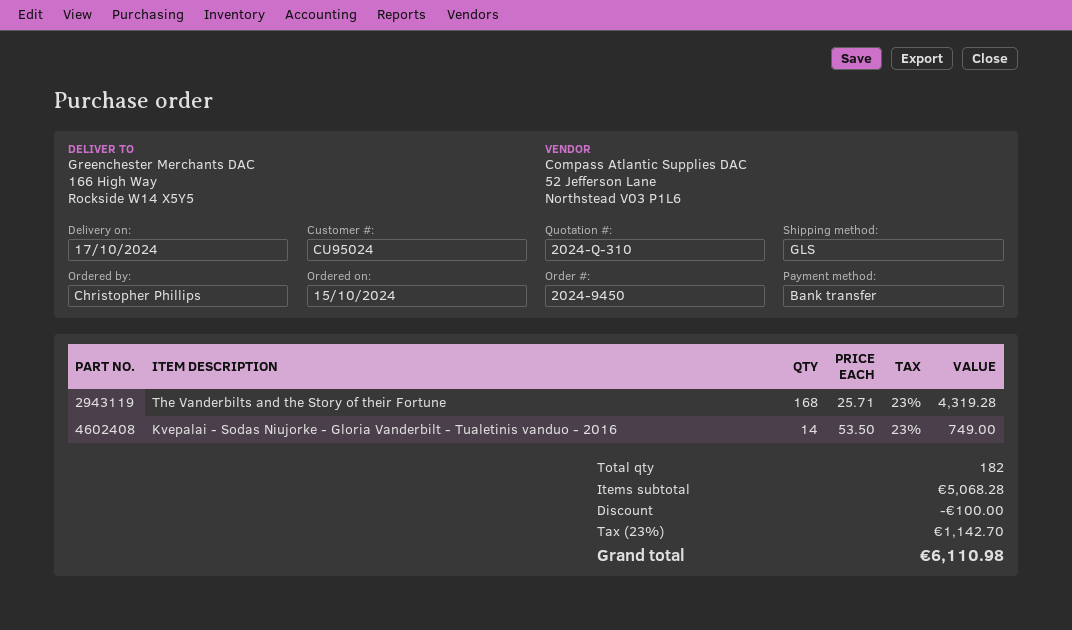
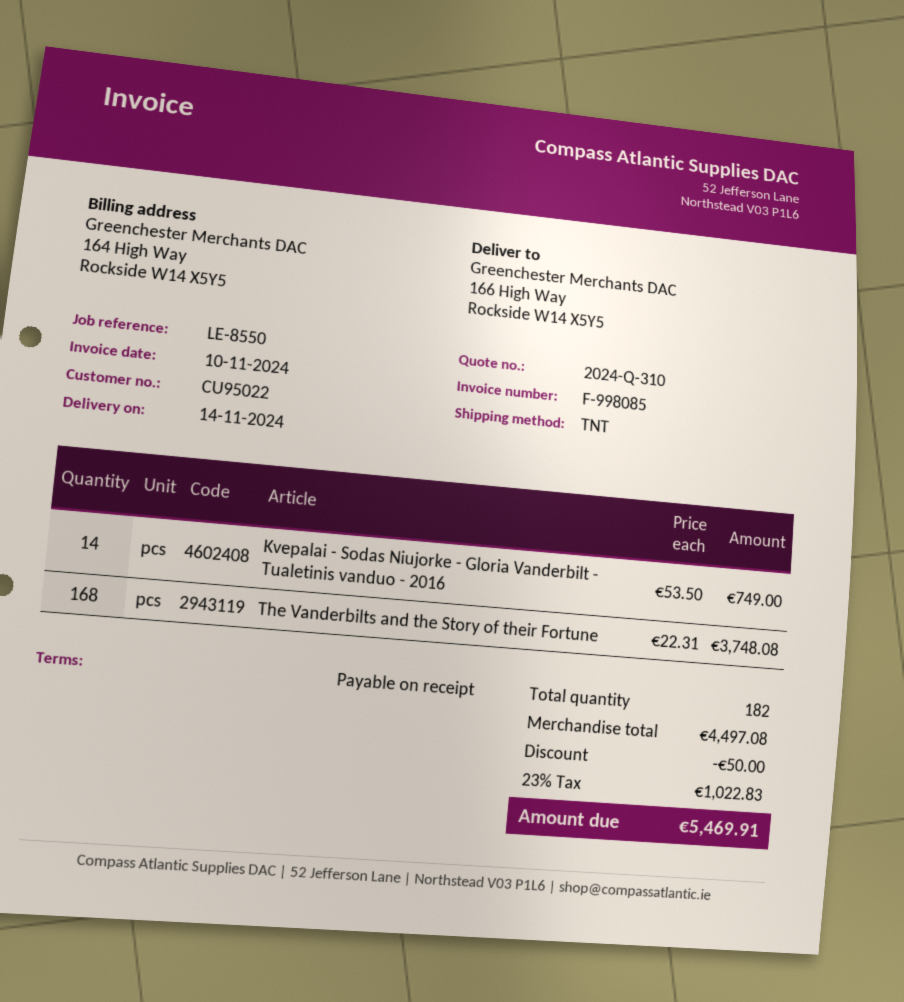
delivery date: 2024-10-17 -> 2024-11-14
customer number: CU95024 -> CU95022
shipping method: GLS -> TNT
The Vanderbilts and the Story of their Fortune: 168 x 25.71 = 4319.28 -> 168 x 22.31 = 3748.08
subtotal: 5068.28 -> 4497.08
discount: 100.00 -> 50.00
tax: 23% = 1142.70 -> 23% = 1022.83
total: 6110.98 -> 5469.91

